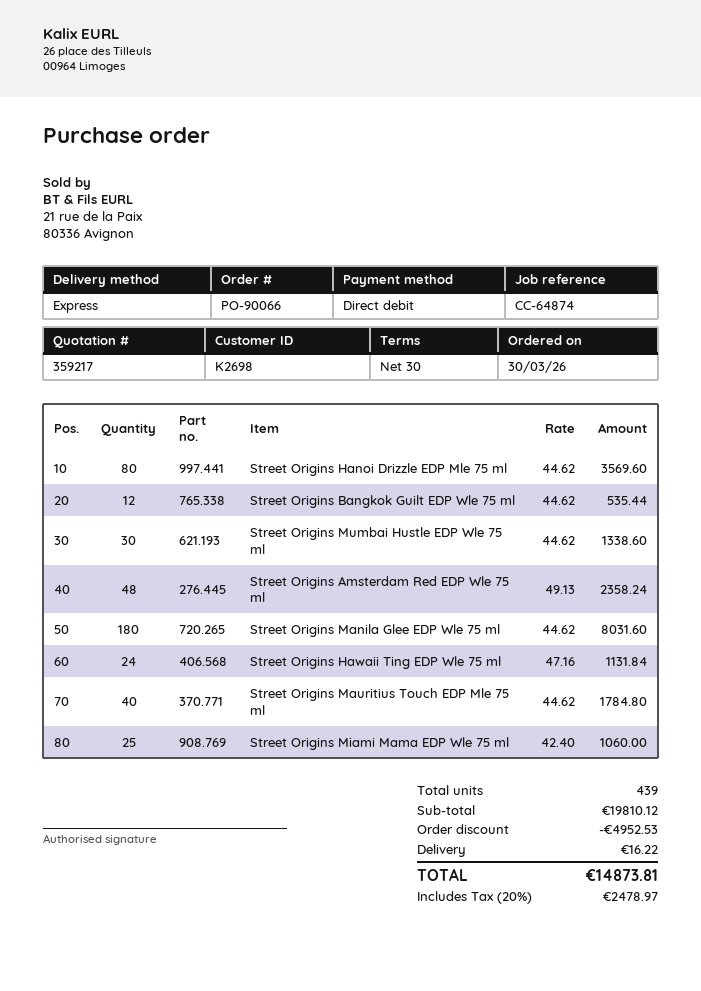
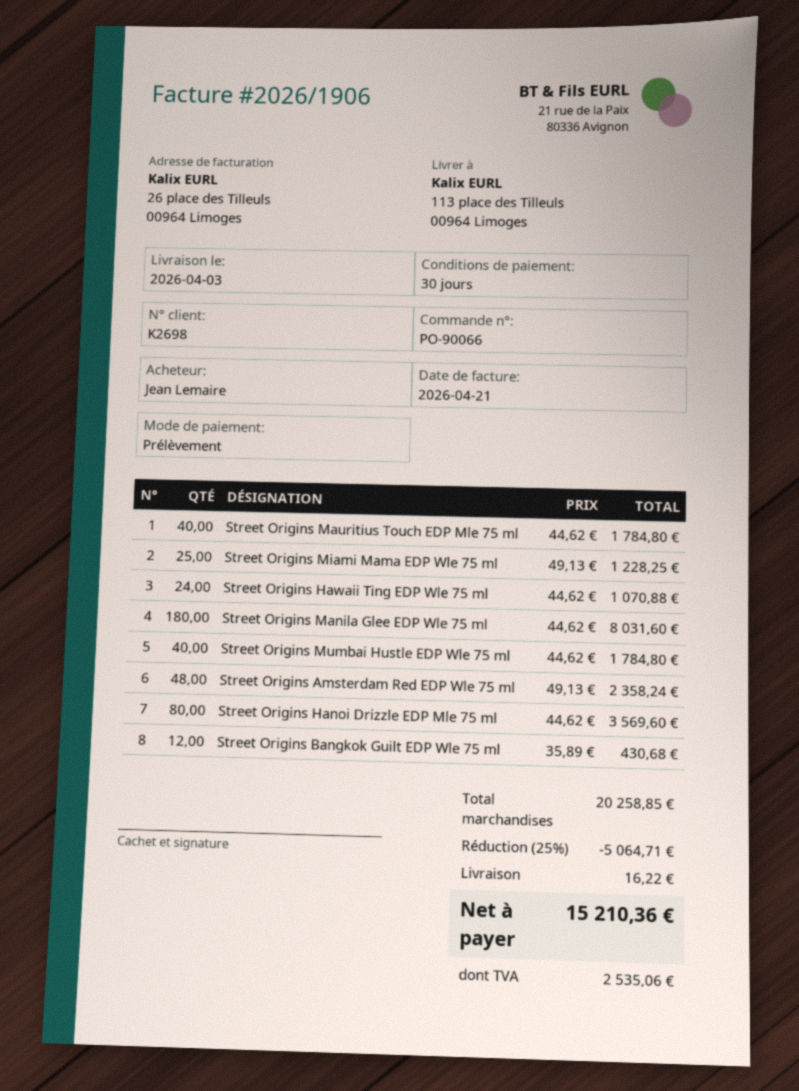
Street Origins Bangkok Guilt EDP Wle 75 ml: 12 x 44.62 = 535.44 -> 12 x 35.89 = 430.68
Street Origins Mumbai Hustle EDP Wle 75 ml: 30 x 44.62 = 1338.60 -> 40 x 44.62 = 1784.80
Street Origins Hawaii Ting EDP Wle 75 ml: 24 x 47.16 = 1131.84 -> 24 x 44.62 = 1070.88
Street Origins Miami Mama EDP Wle 75 ml: 25 x 42.40 = 1060.00 -> 25 x 49.13 = 1228.25
subtotal: 19810.12 -> 20258.85
discount: 4952.53 -> 5064.71
tax: 2478.97 -> 2535.06
total: 14873.81 -> 15210.36

